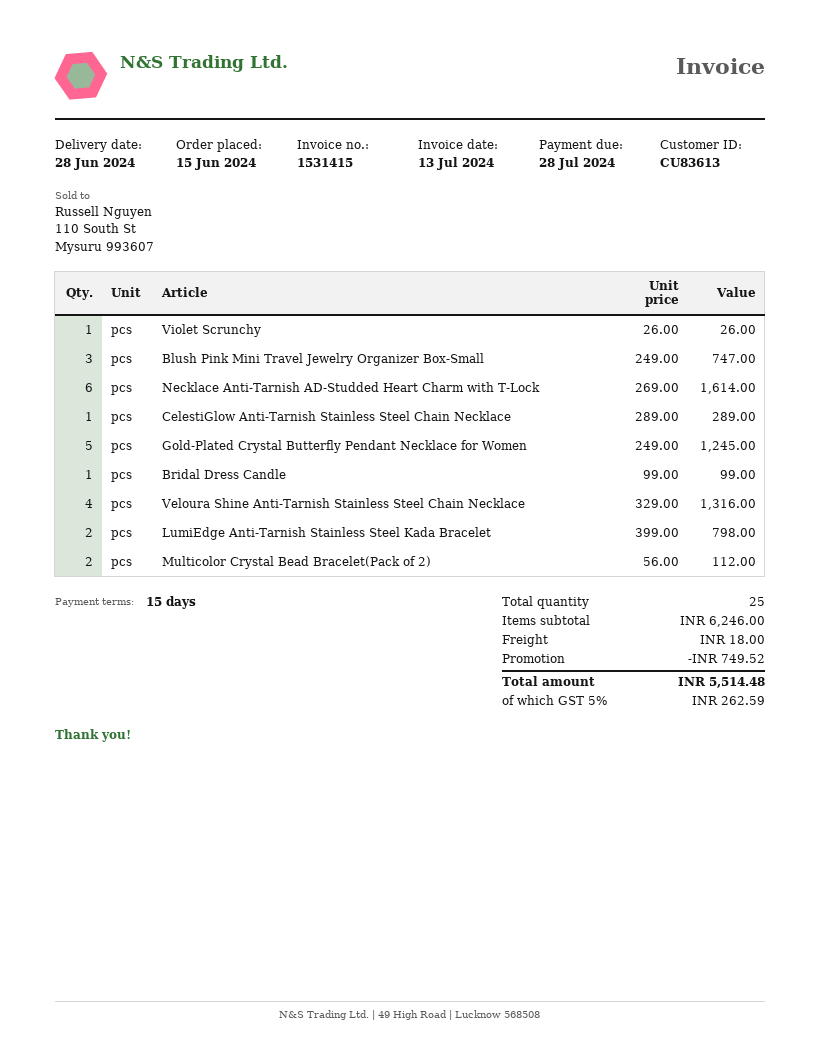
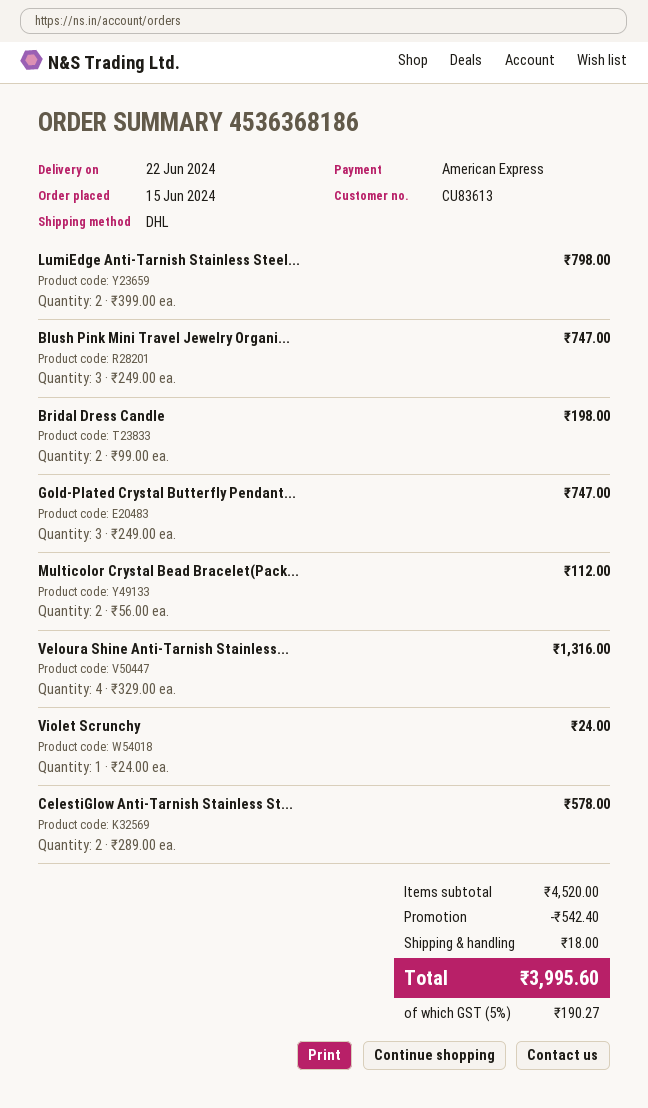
delivery date: 2024-06-28 -> 2024-06-22
Violet Scrunchy: 1 x 26.00 = 26.00 -> 1 x 24.00 = 24.00
Necklace Anti-Tarnish AD-Studded Heart Charm with T-Lock: 6 x 269.00 = 1614.00 -> none
CelestiGlow Anti-Tarnish Stainless Steel Chain Necklace: 1 x 289.00 = 289.00 -> 2 x 289.00 = 578.00
Gold-Plated Crystal Butterfly Pendant Necklace for Women: 5 x 249.00 = 1245.00 -> 3 x 249.00 = 747.00
Bridal Dress Candle: 1 x 99.00 = 99.00 -> 2 x 99.00 = 198.00
subtotal: 6246.00 -> 4520.00
discount: 749.52 -> 542.40
tax: 5% = 262.59 -> 5% = 190.27
total: 5514.48 -> 3995.60

